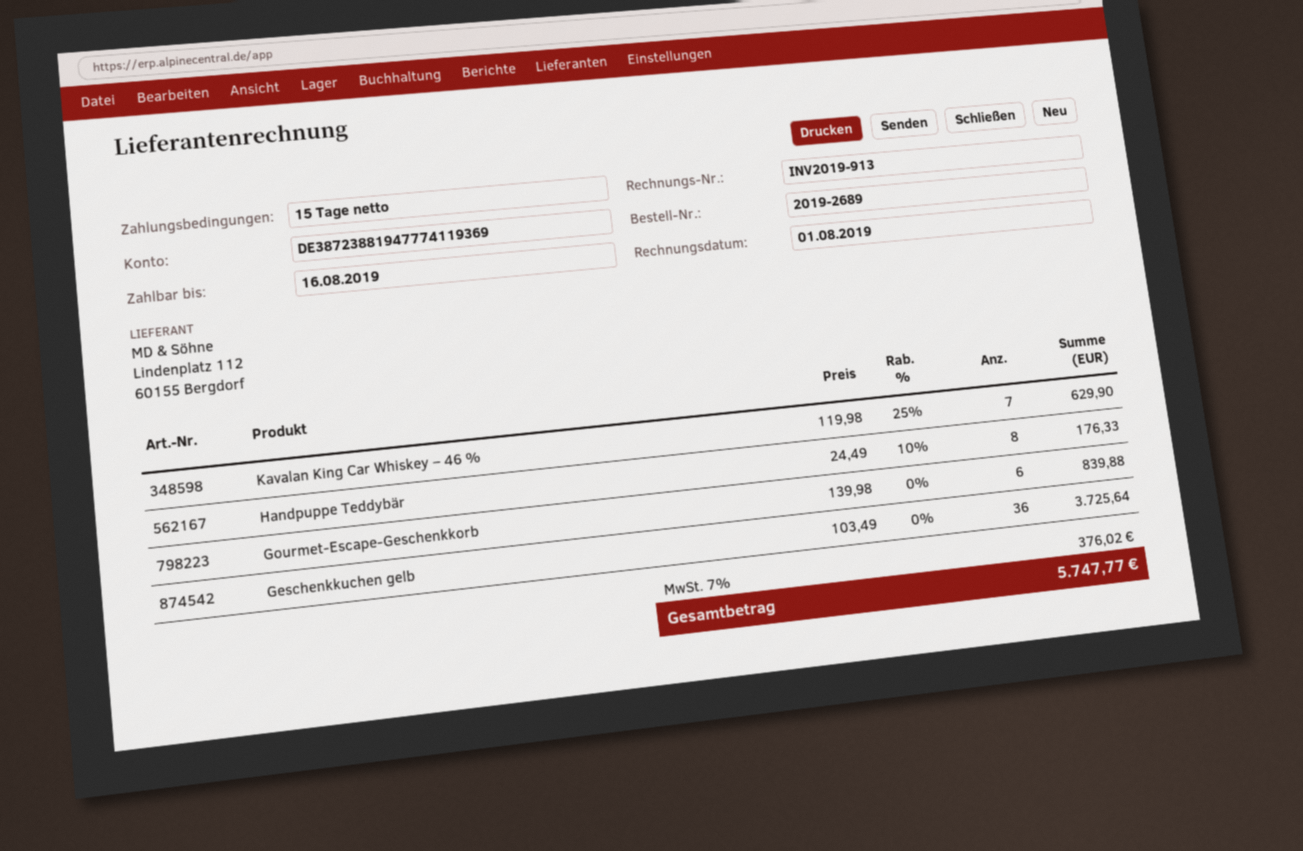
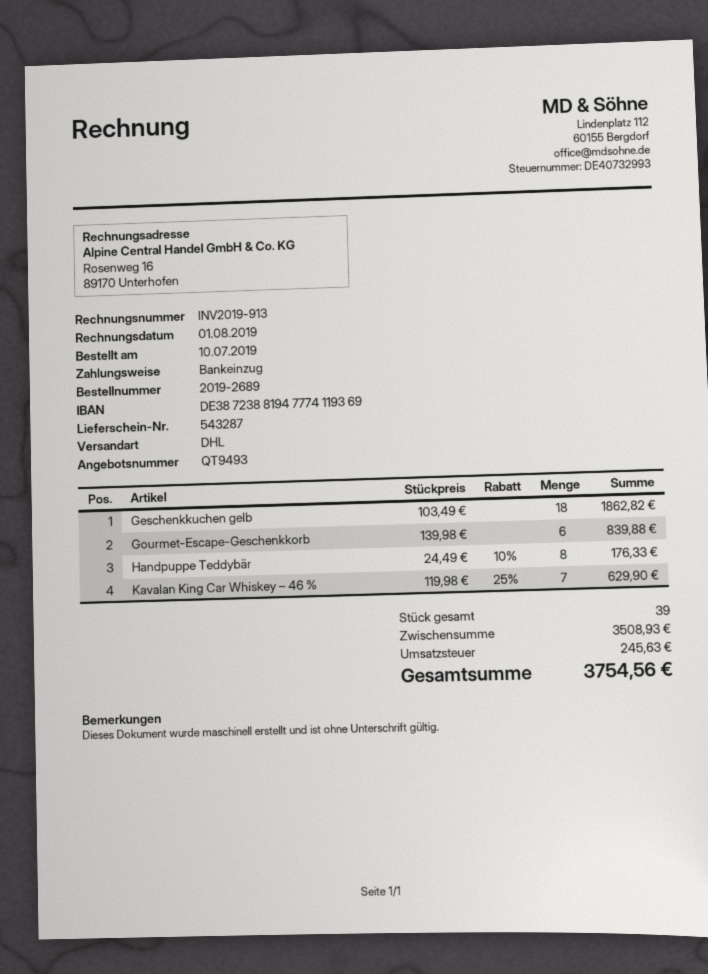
Geschenkkuchen gelb: 36 x 103.49 = 3725.64 -> 18 x 103.49 = 1862.82
tax: 376.02 -> 245.63
total: 5747.77 -> 3754.56

